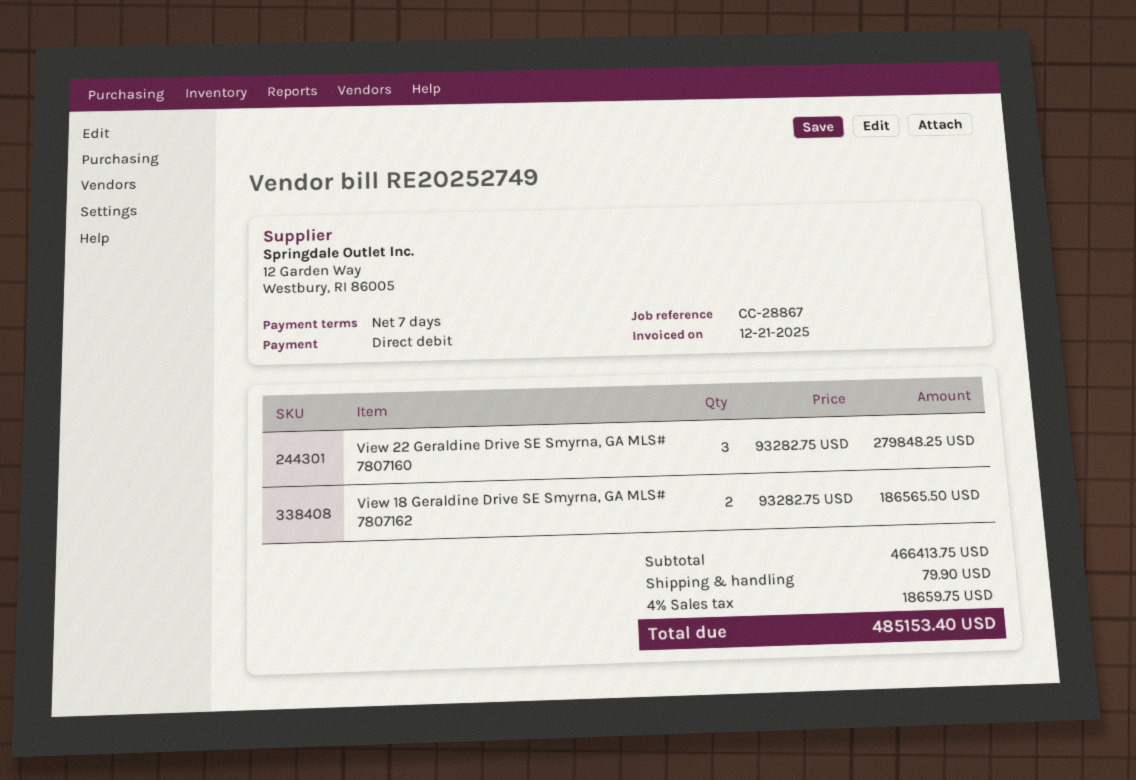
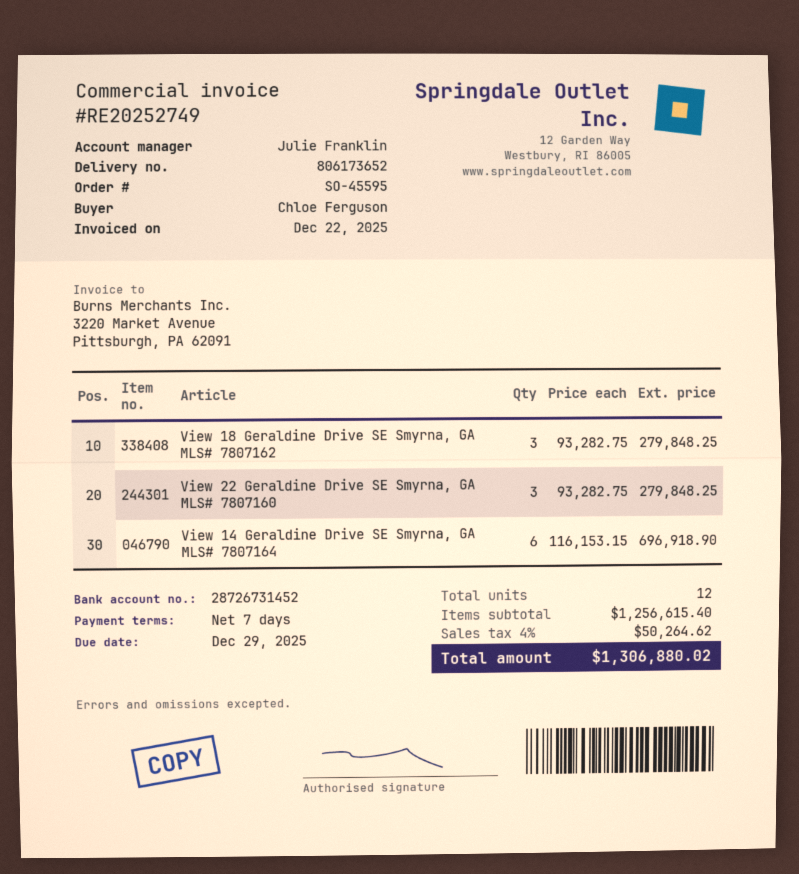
invoice date: 2025-12-21 -> 2025-12-22
View 18 Geraldine Drive SE Smyrna, GA MLS# 7807162: 2 x 93282.75 = 186565.50 -> 3 x 93282.75 = 279848.25
View 14 Geraldine Drive SE Smyrna, GA MLS# 7807164: none -> 6 x 116153.15 = 696918.90
subtotal: 466413.75 -> 1256615.40
shipping: 79.90 -> none
tax: 4% = 18659.75 -> 4% = 50264.62
total: 485153.40 -> 1306880.02

